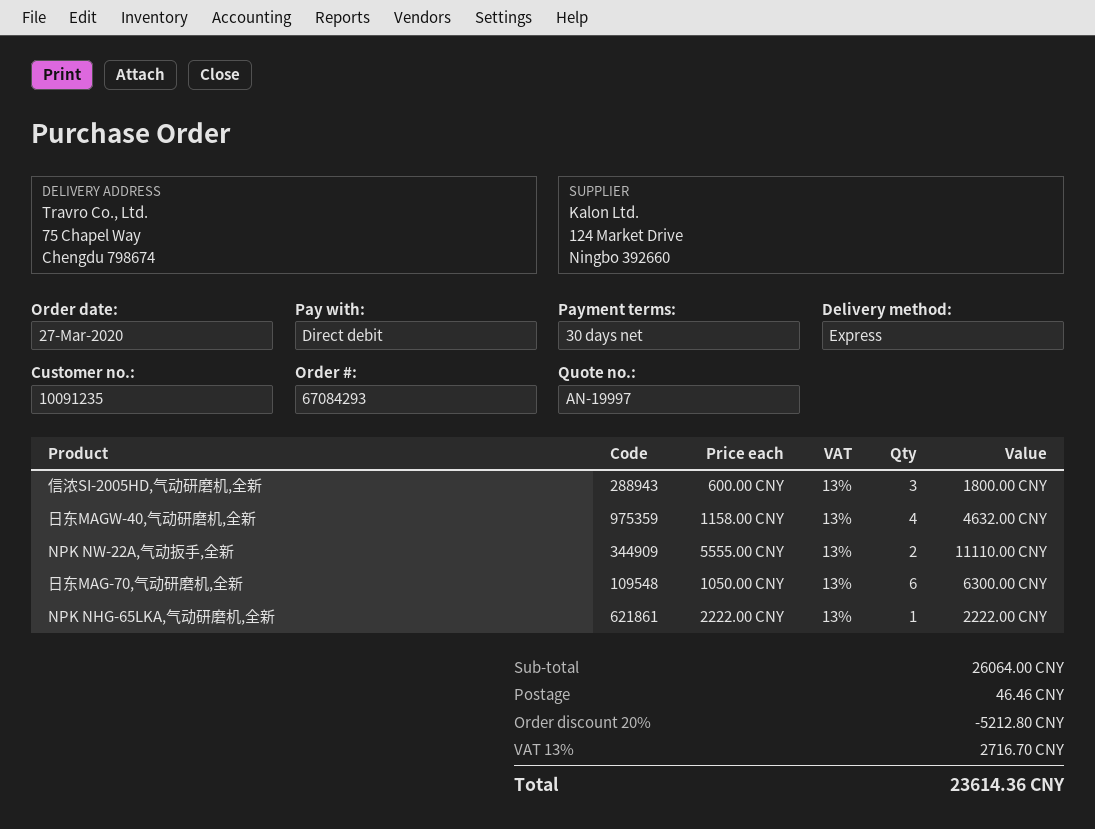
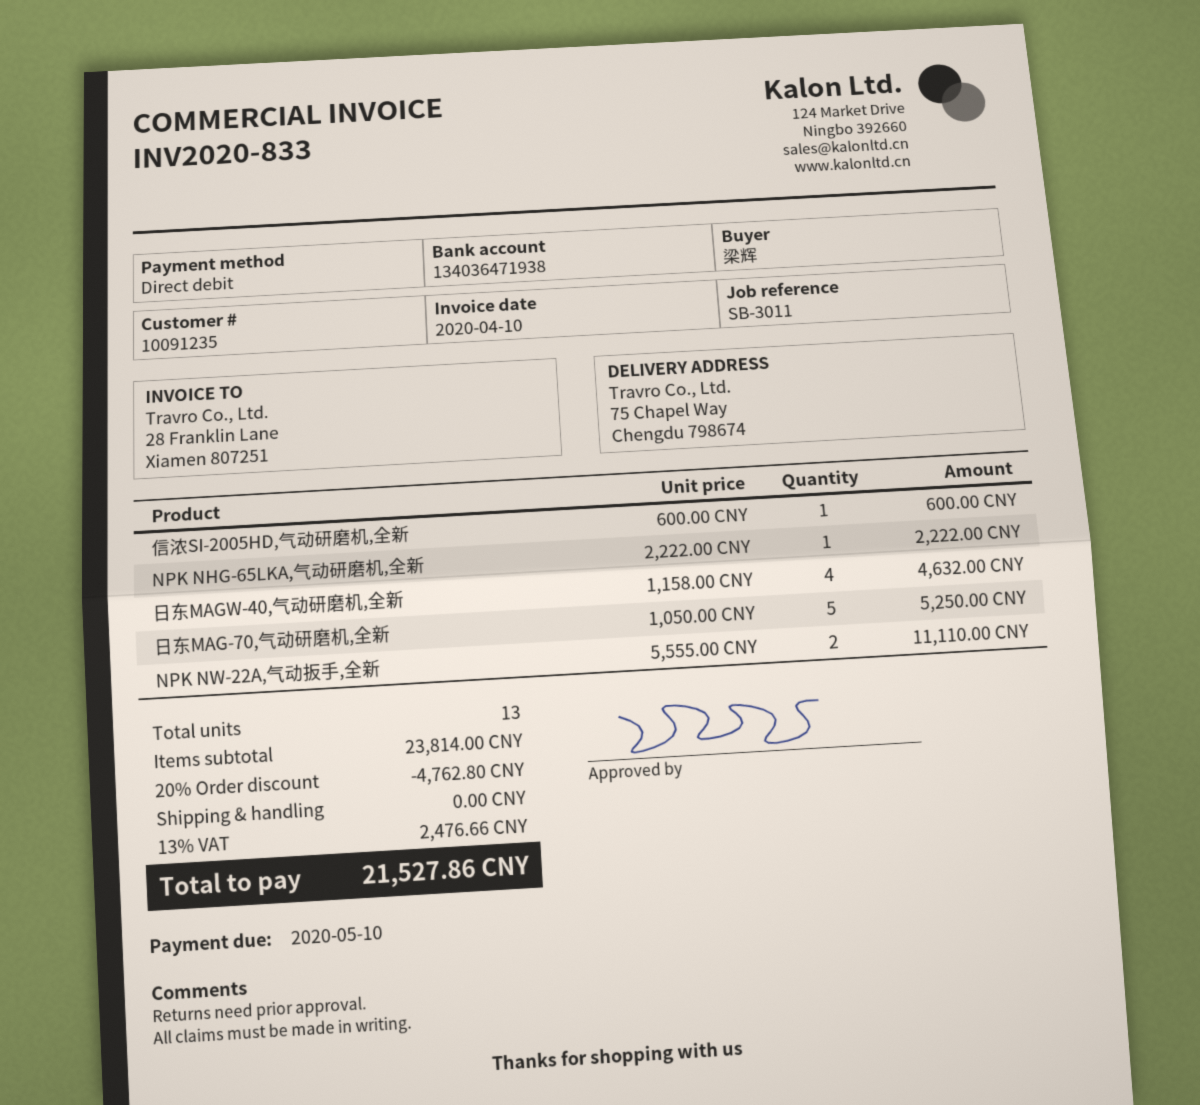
信浓SI-2005HD,气动研磨机,全新: 3 x 600.00 = 1800.00 -> 1 x 600.00 = 600.00
日东MAG-70,气动研磨机,全新: 6 x 1050.00 = 6300.00 -> 5 x 1050.00 = 5250.00
subtotal: 26064.00 -> 23814.00
discount: 20% = 5212.80 -> 20% = 4762.80
shipping: 46.46 -> 0.00
tax: 13% = 2716.70 -> 13% = 2476.66
total: 23614.36 -> 21527.86

